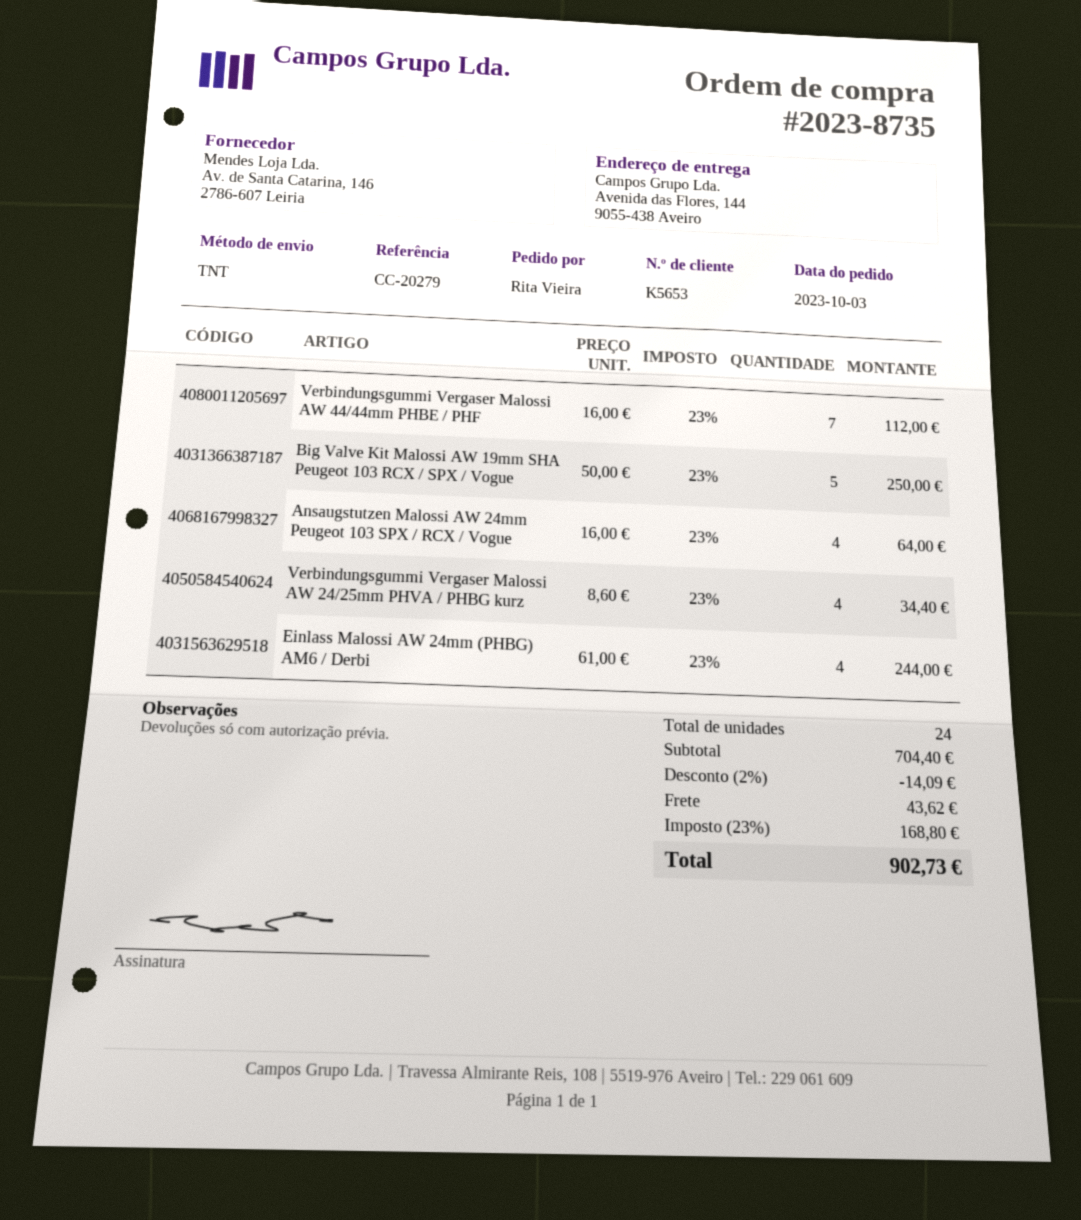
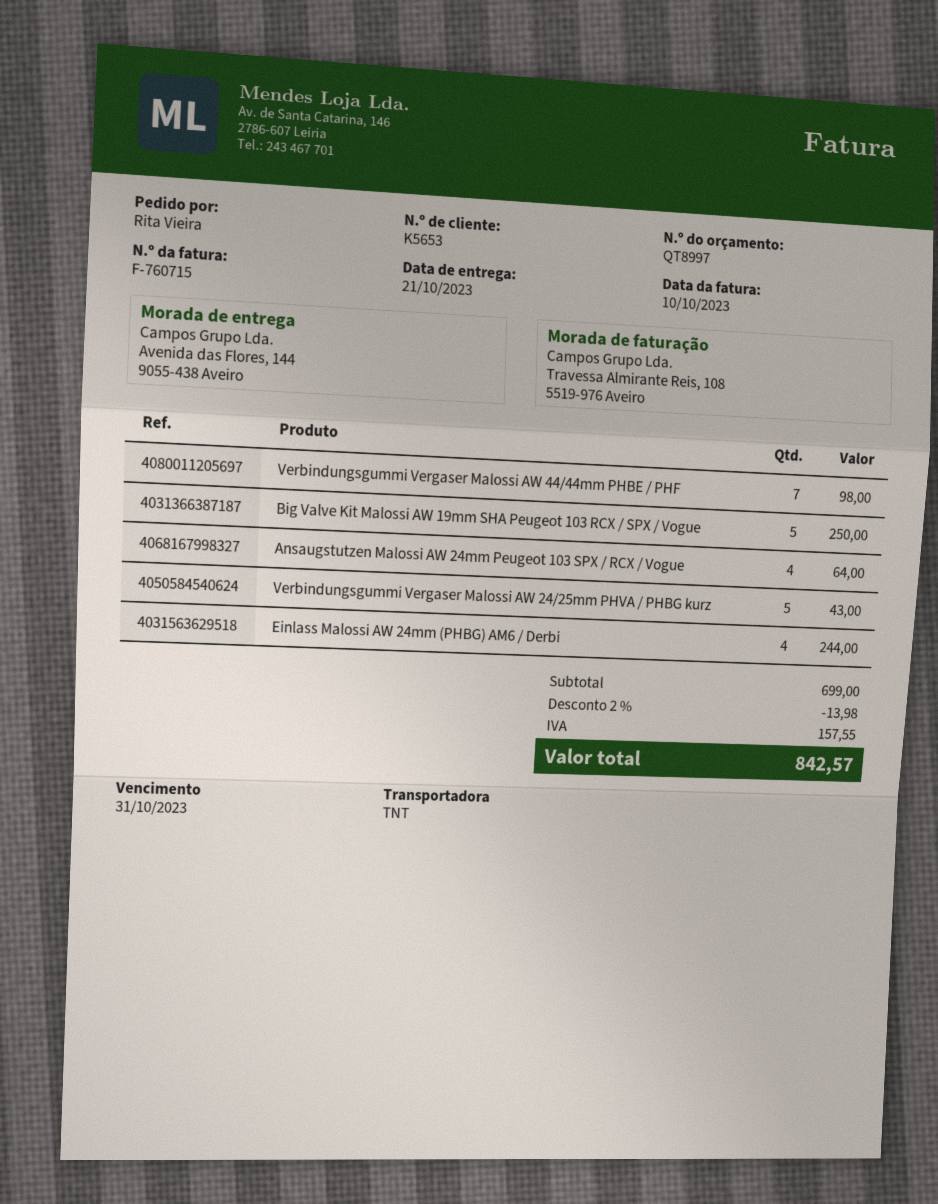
Verbindungsgummi Vergaser Malossi AW 44/44mm PHBE / PHF: 7 for 112.00 -> 7 for 98.00
Verbindungsgummi Vergaser Malossi AW 24/25mm PHVA / PHBG kurz: 4 for 34.40 -> 5 for 43.00
subtotal: 704.40 -> 699.00
discount: 2% = 14.09 -> 2% = 13.98
shipping: 43.62 -> none
tax: 168.80 -> 157.55
total: 902.73 -> 842.57

